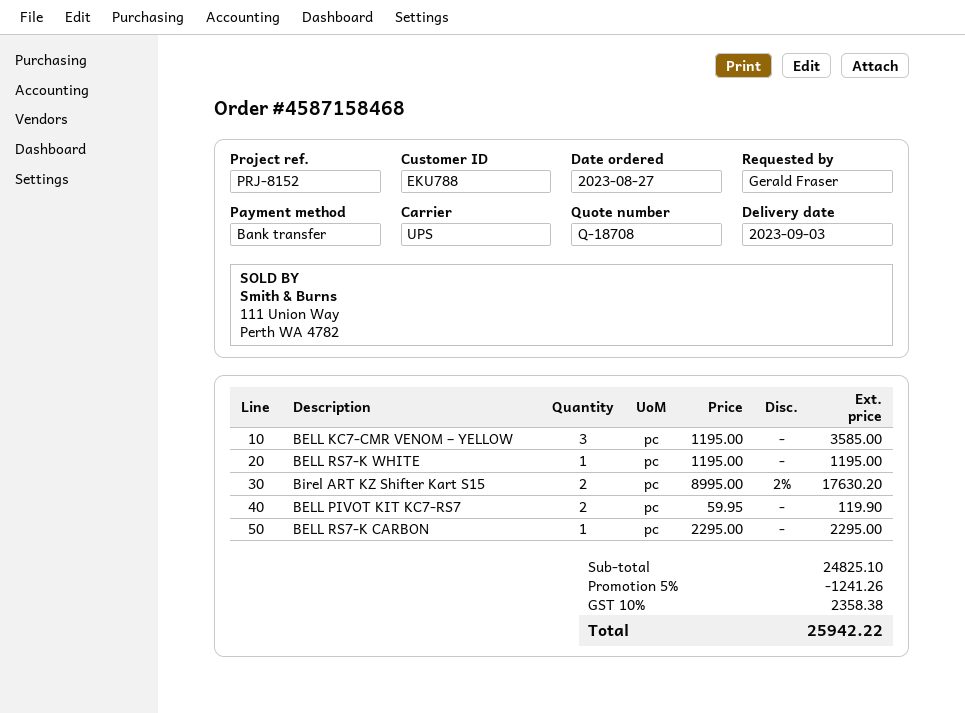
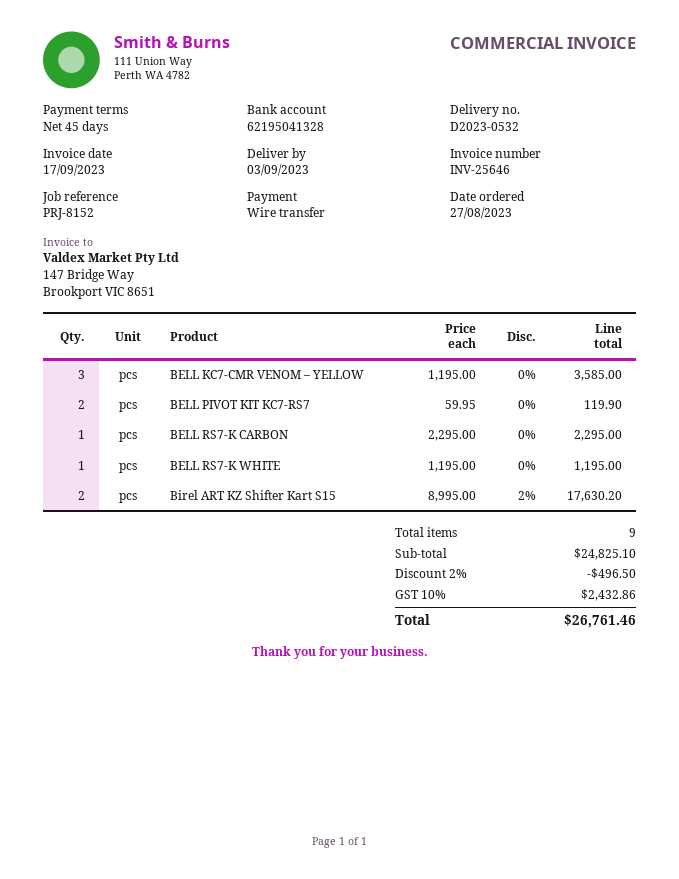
discount: 5% = 1241.26 -> 2% = 496.50
tax: 10% = 2358.38 -> 10% = 2432.86
total: 25942.22 -> 26761.46

